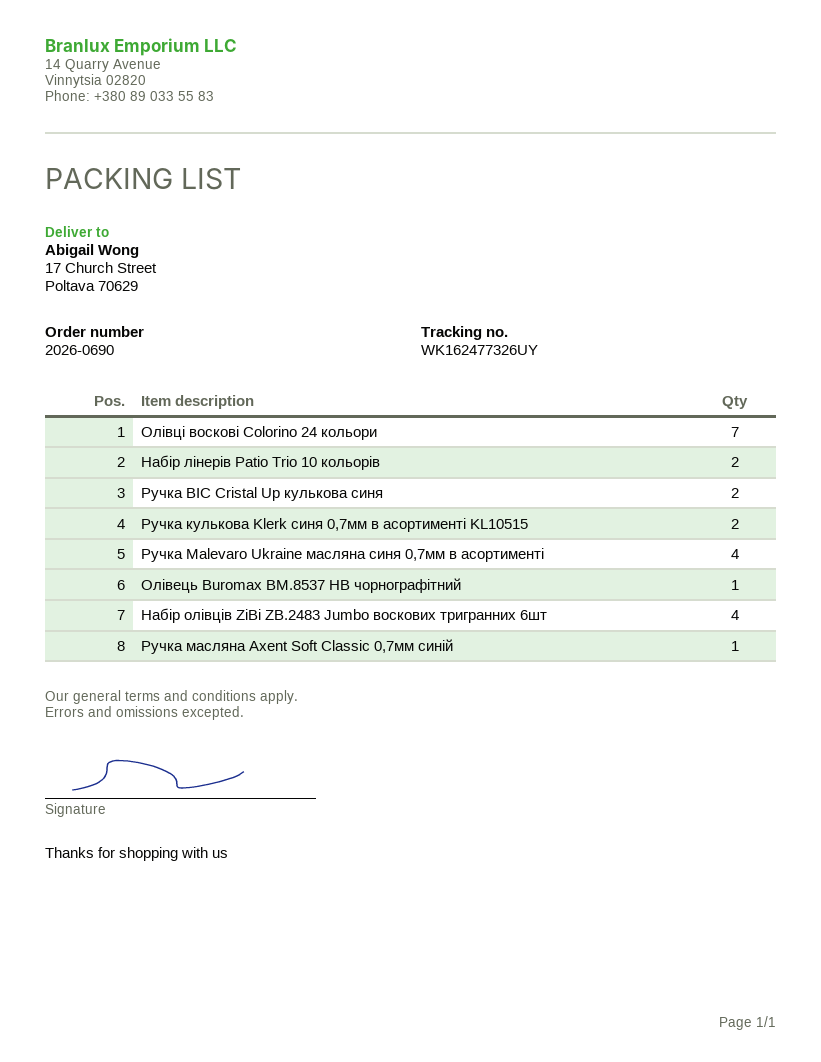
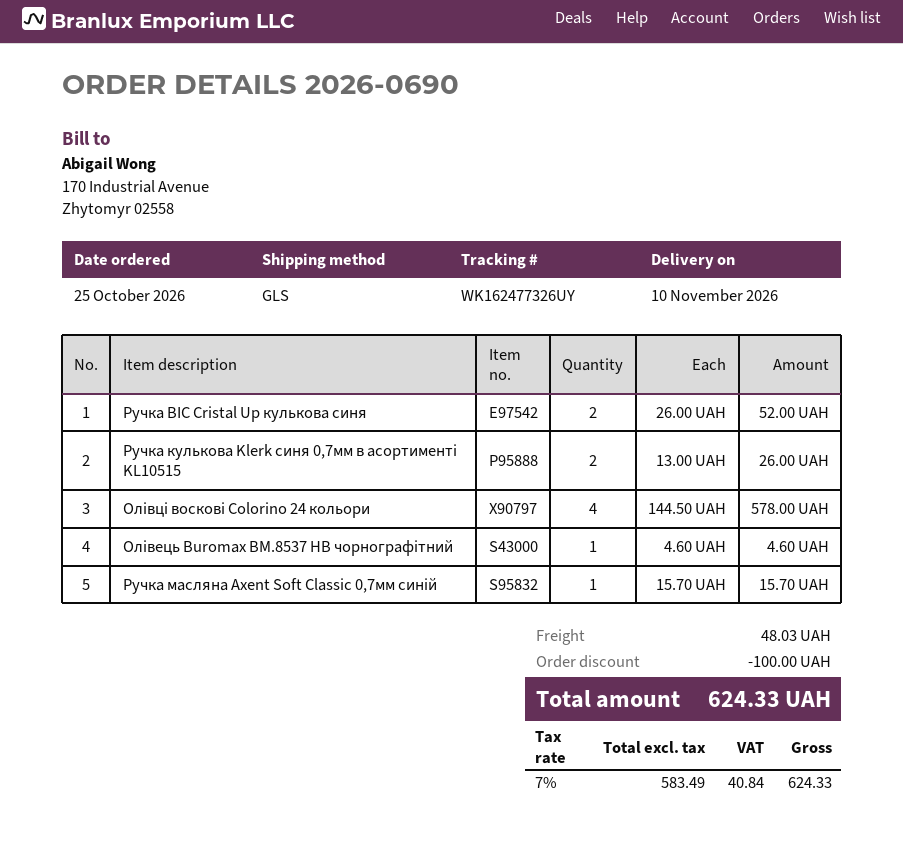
Олівці воскові Colorino 24 кольори: 7 -> 4
Набір лінерів Patio Trio 10 кольорів: 2 -> none
Ручка Malevaro Ukraine масляна синя 0,7мм в асортименті: 4 -> none
Набір олівців ZiBi ZB.2483 Jumbo воскових тригранних 6шт: 4 -> none

